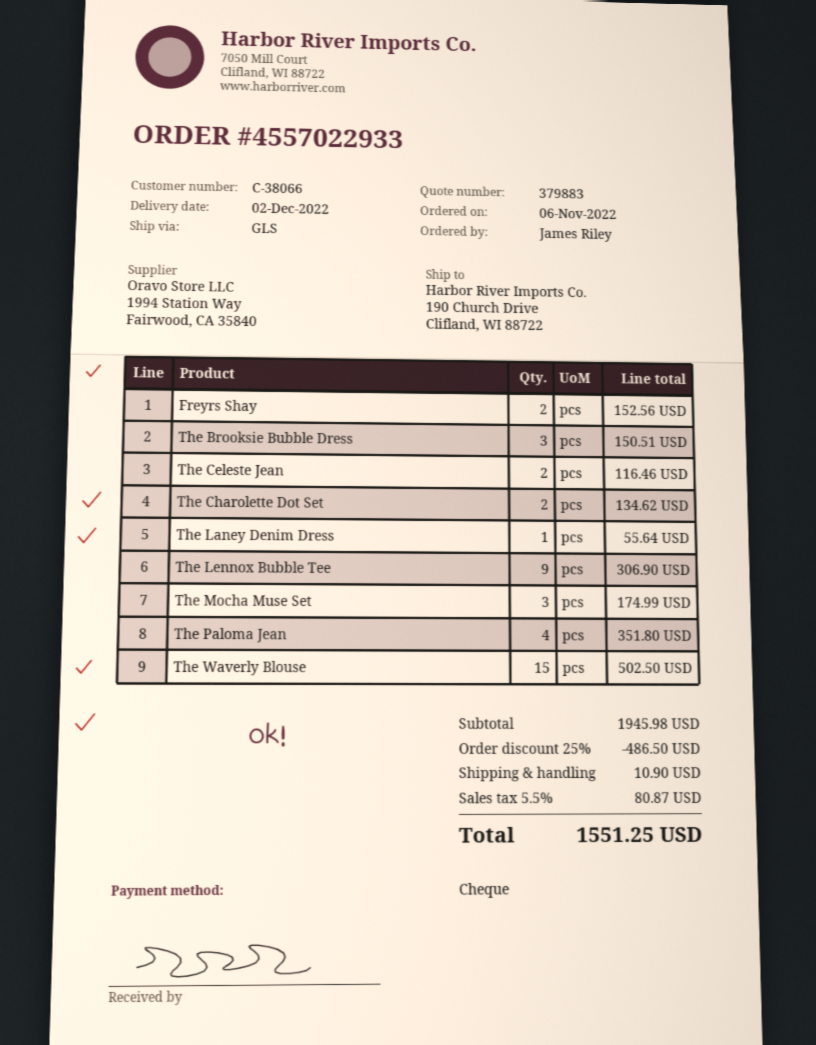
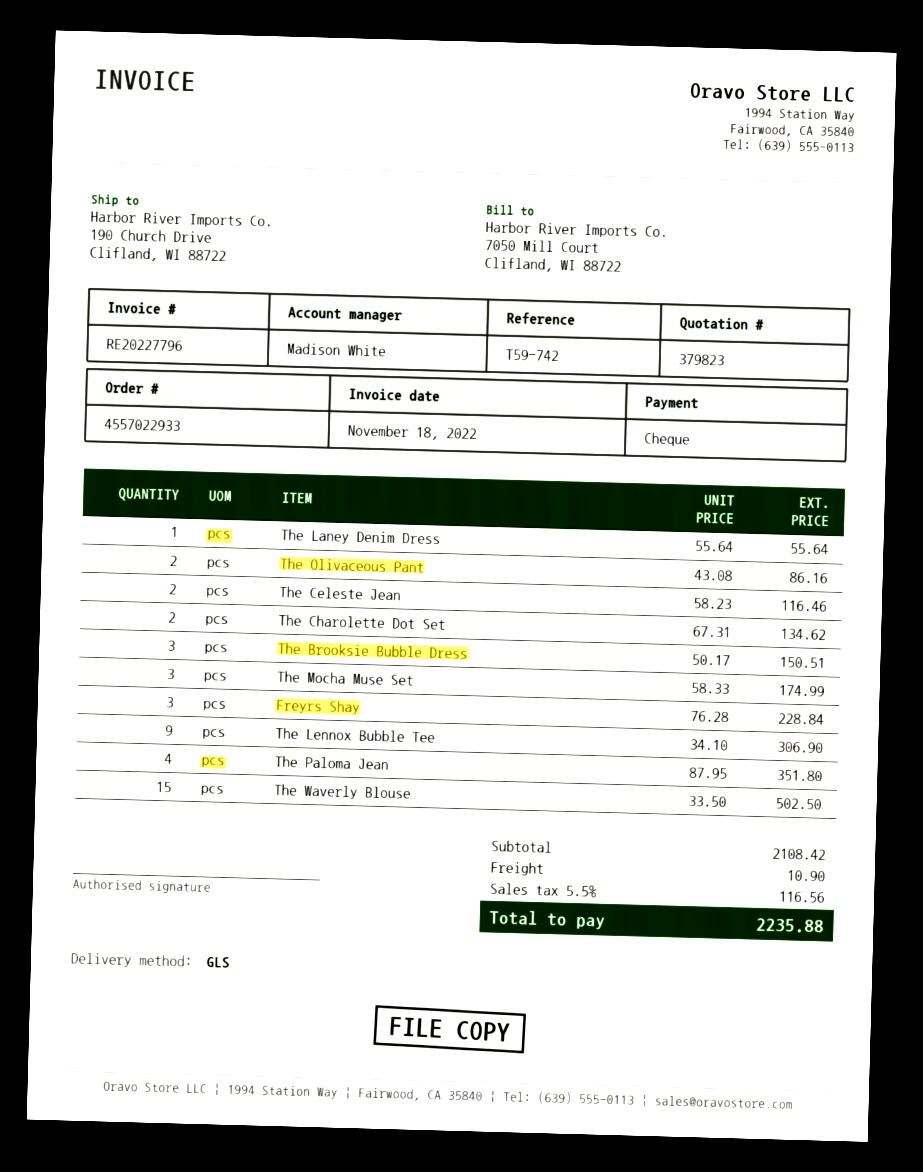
quote number: 379883 -> 379823
Freyrs Shay: 2 for 152.56 -> 3 for 228.84
The Olivaceous Pant: none -> 2 for 86.16
subtotal: 1945.98 -> 2108.42
discount: 25% = 486.50 -> none
tax: 5.5% = 80.87 -> 5.5% = 116.56
total: 1551.25 -> 2235.88

